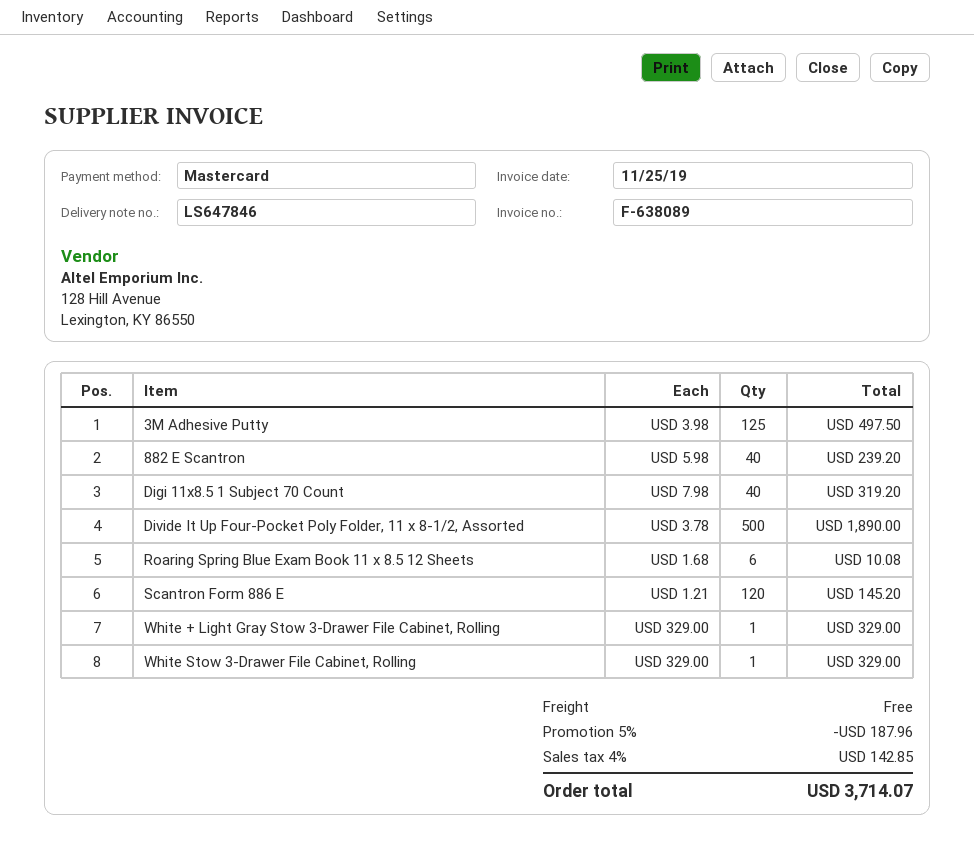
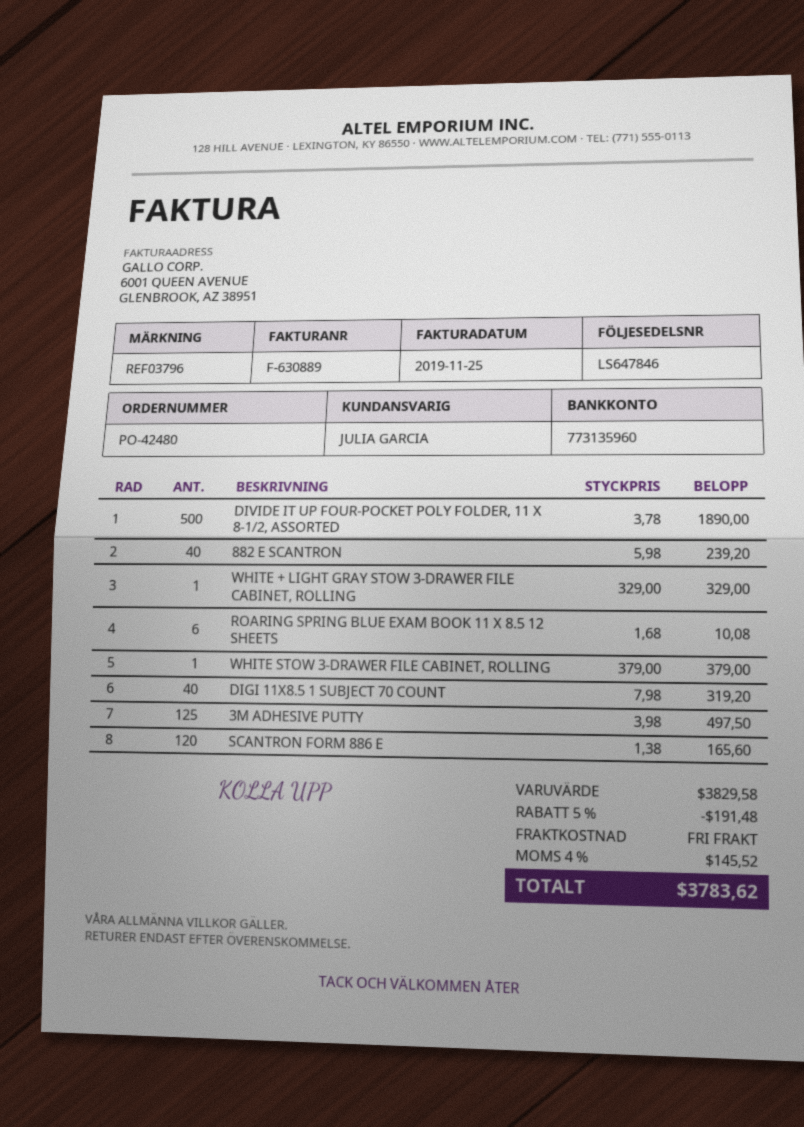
invoice number: F-638089 -> F-630889
Scantron Form 886 E: 120 x 1.21 = 145.20 -> 120 x 1.38 = 165.60
White Stow 3-Drawer File Cabinet, Rolling: 1 x 329.00 = 329.00 -> 1 x 379.00 = 379.00
discount: 5% = 187.96 -> 5% = 191.48
tax: 4% = 142.85 -> 4% = 145.52
total: 3714.07 -> 3783.62

